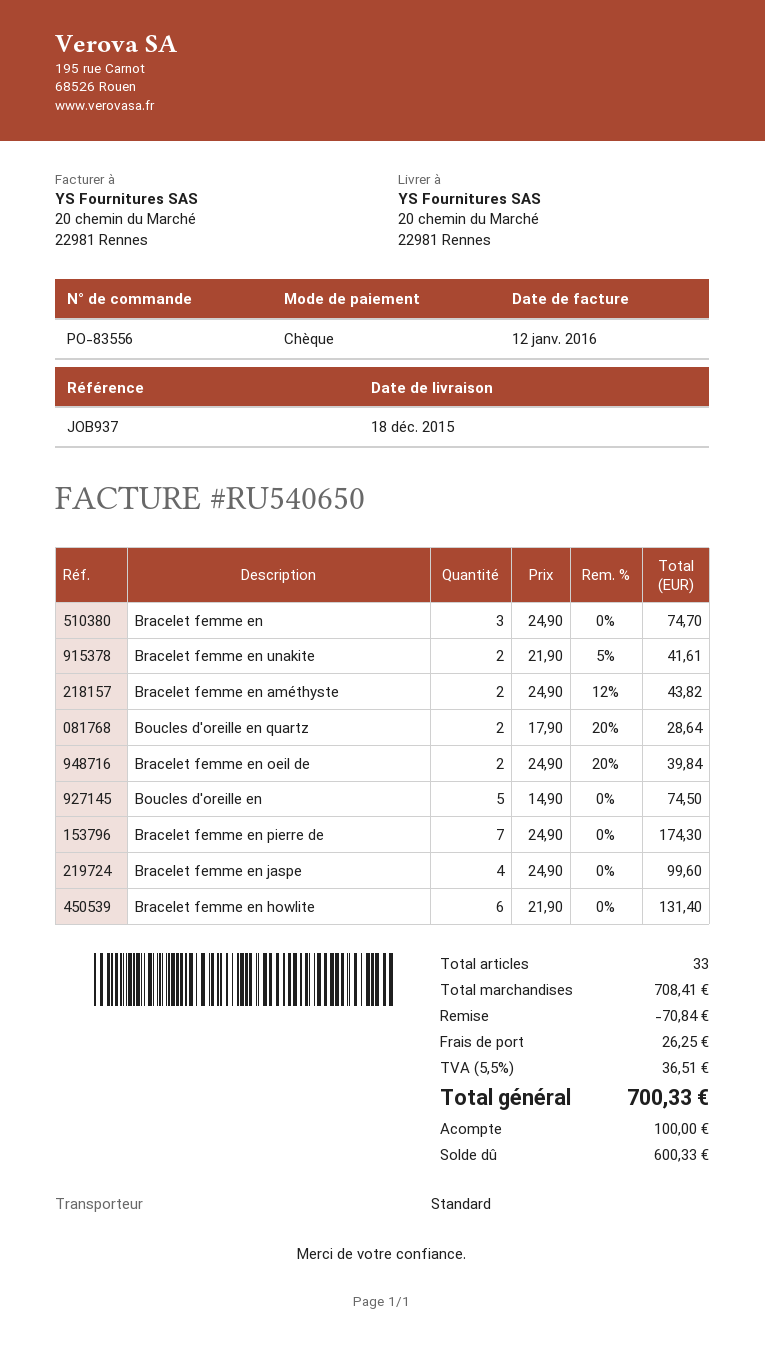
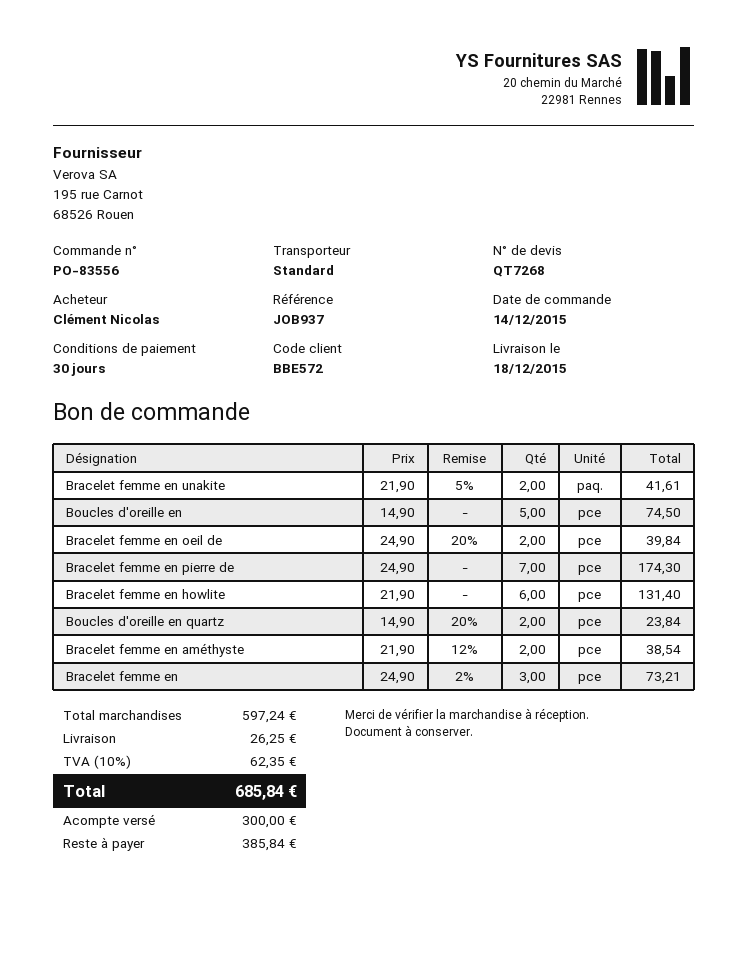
Bracelet femme en: 3 x 24.90 = 74.70 -> 3 x 24.90 - 2% = 73.21
Bracelet femme en améthyste: 2 x 24.90 - 12% = 43.82 -> 2 x 21.90 - 12% = 38.54
Boucles d'oreille en quartz: 2 x 17.90 - 20% = 28.64 -> 2 x 14.90 - 20% = 23.84
Bracelet femme en jaspe: 4 x 24.90 = 99.60 -> none
subtotal: 708.41 -> 597.24
discount: 70.84 -> none
tax: 5.5% = 36.51 -> 10% = 62.35
total: 700.33 -> 685.84
deposit: 100.00 -> 300.00
balance: 600.33 -> 385.84

